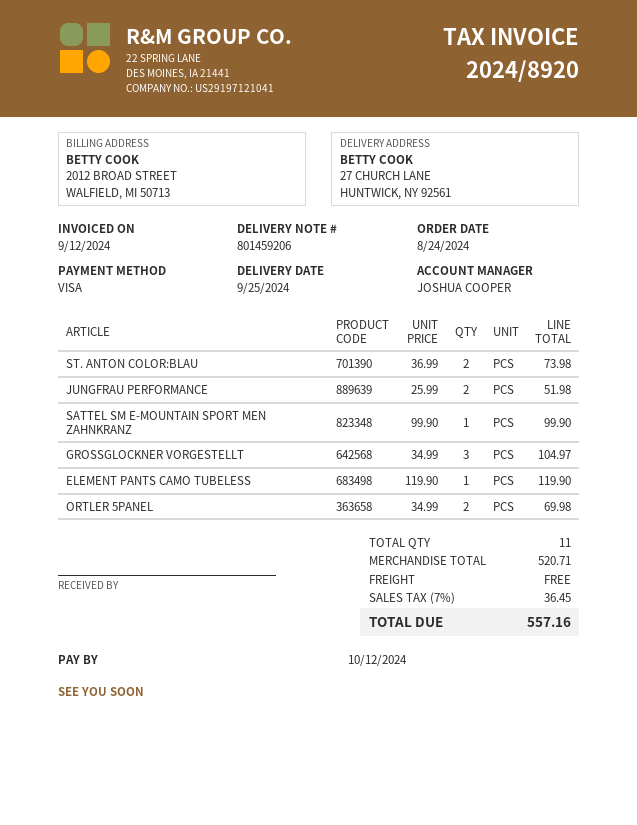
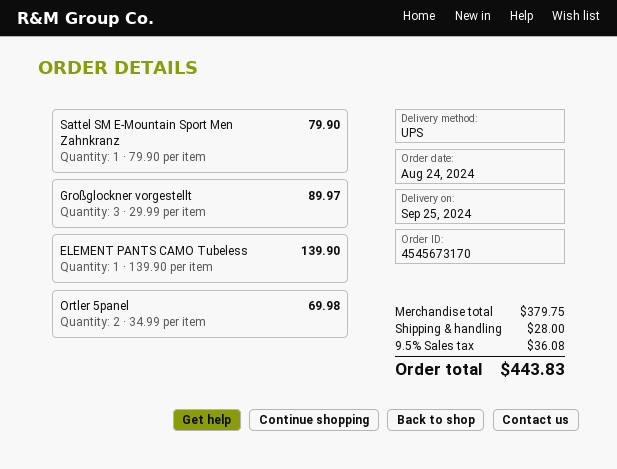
ST. ANTON COLOR:BLAU: 2 x 36.99 = 73.98 -> none
JUNGFRAU PERFORMANCE: 2 x 25.99 = 51.98 -> none
SATTEL SM E-MOUNTAIN SPORT MEN ZAHNKRANZ: 1 x 99.90 = 99.90 -> 1 x 79.90 = 79.90
GROSSGLOCKNER VORGESTELLT: 3 x 34.99 = 104.97 -> 3 x 29.99 = 89.97
ELEMENT PANTS CAMO TUBELESS: 1 x 119.90 = 119.90 -> 1 x 139.90 = 139.90
subtotal: 520.71 -> 379.75
shipping: 0.00 -> 28.00
tax: 7% = 36.45 -> 9.5% = 36.08
total: 557.16 -> 443.83

